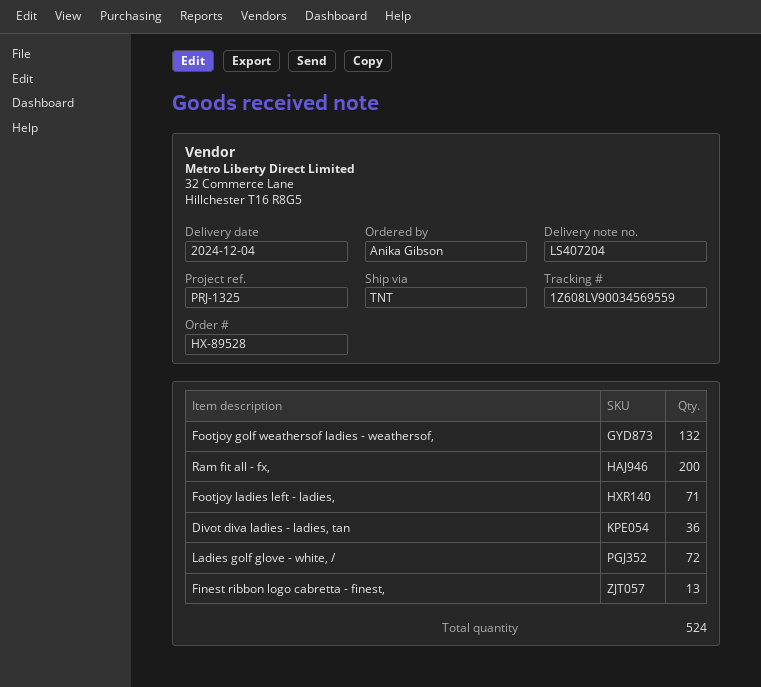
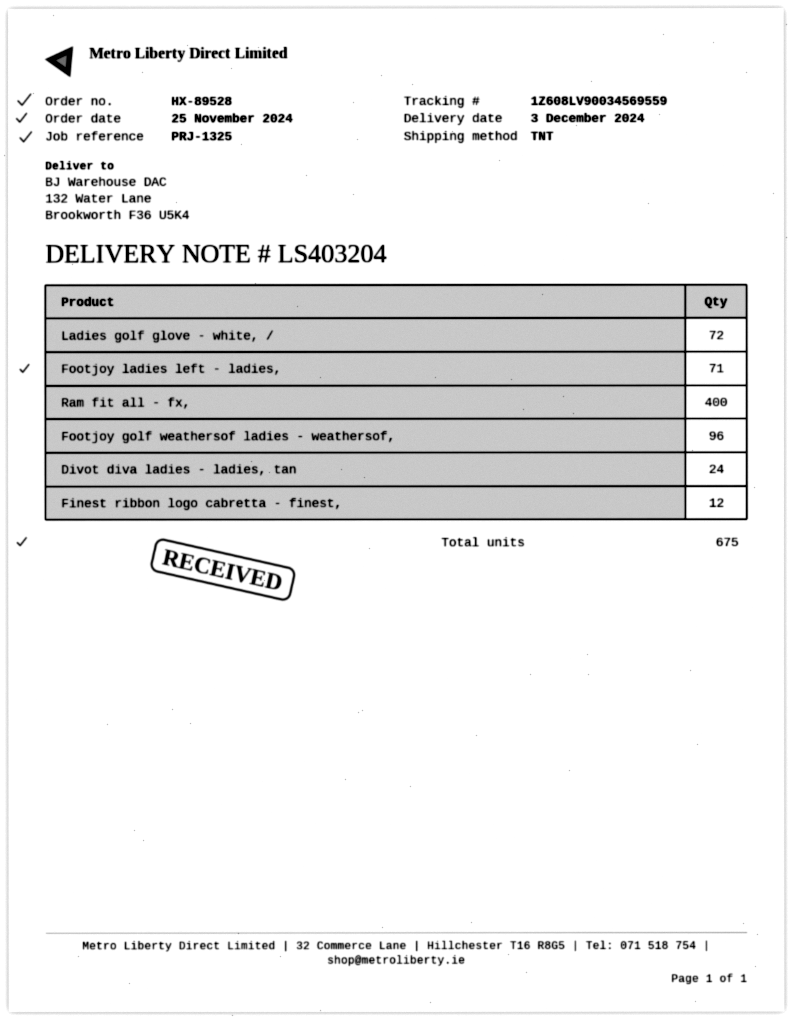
delivery note number: LS407204 -> LS403204
delivery date: 2024-12-04 -> 2024-12-03
Footjoy golf weathersof ladies - weathersof,: 132 -> 96
Ram fit all - fx,: 200 -> 400
Divot diva ladies - ladies, tan: 36 -> 24
Finest ribbon logo cabretta - finest,: 13 -> 12
total quantity: 524 -> 675

